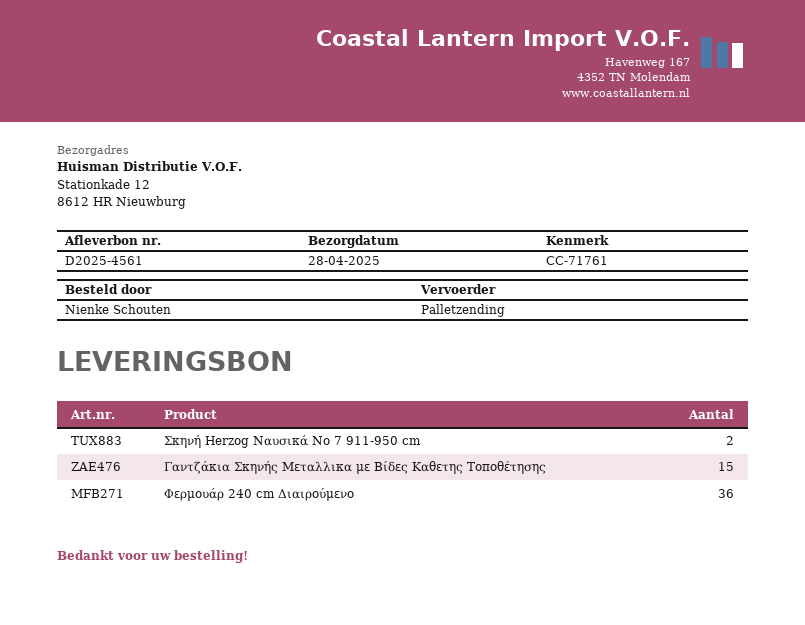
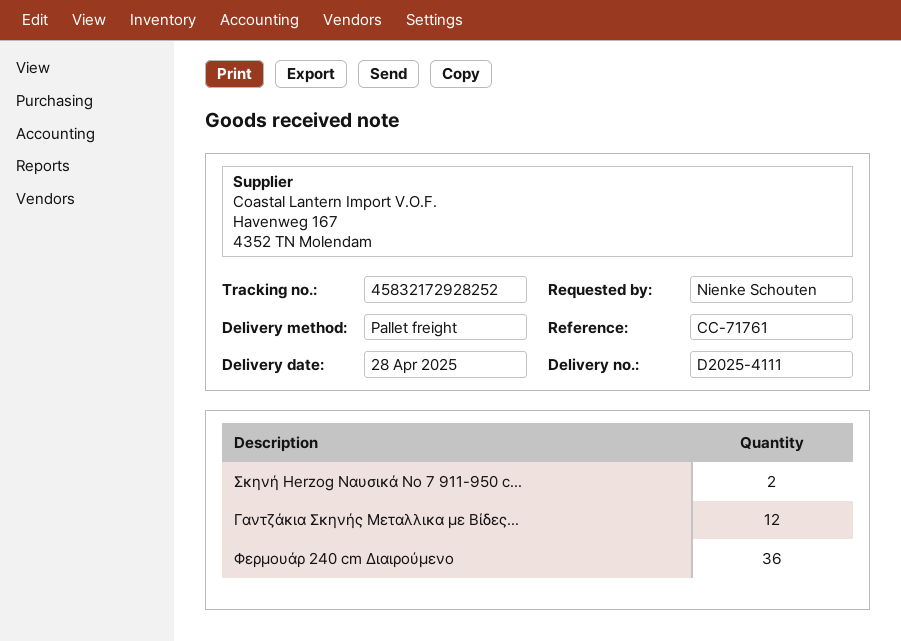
delivery note number: D2025-4561 -> D2025-4111
Γαντζάκια Σκηνής Μεταλλικα με Βίδες Καθετης Τοποθέτησης: 15 -> 12

